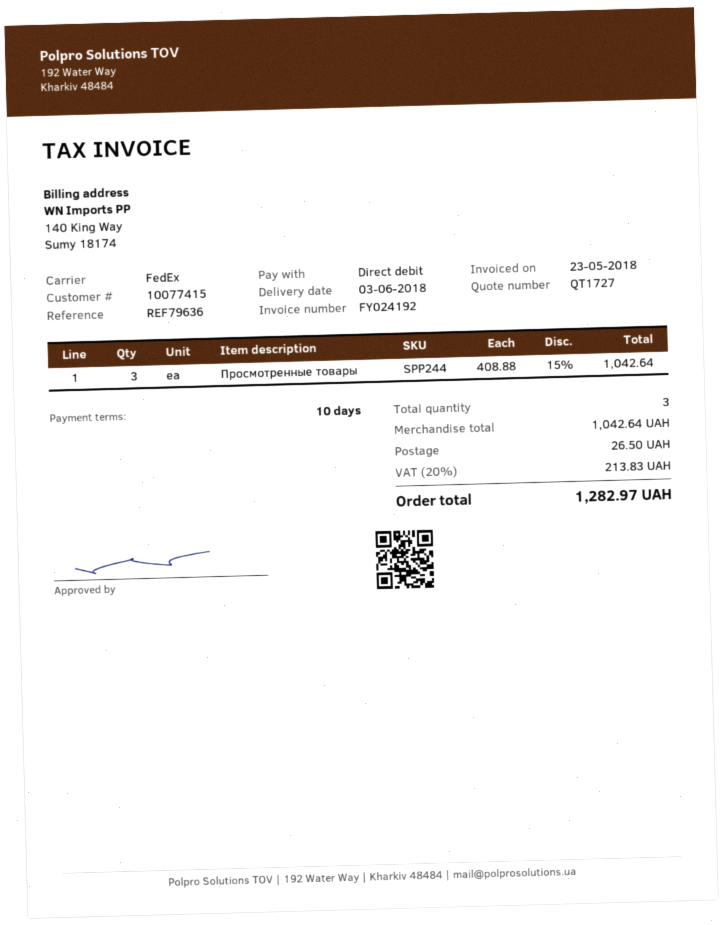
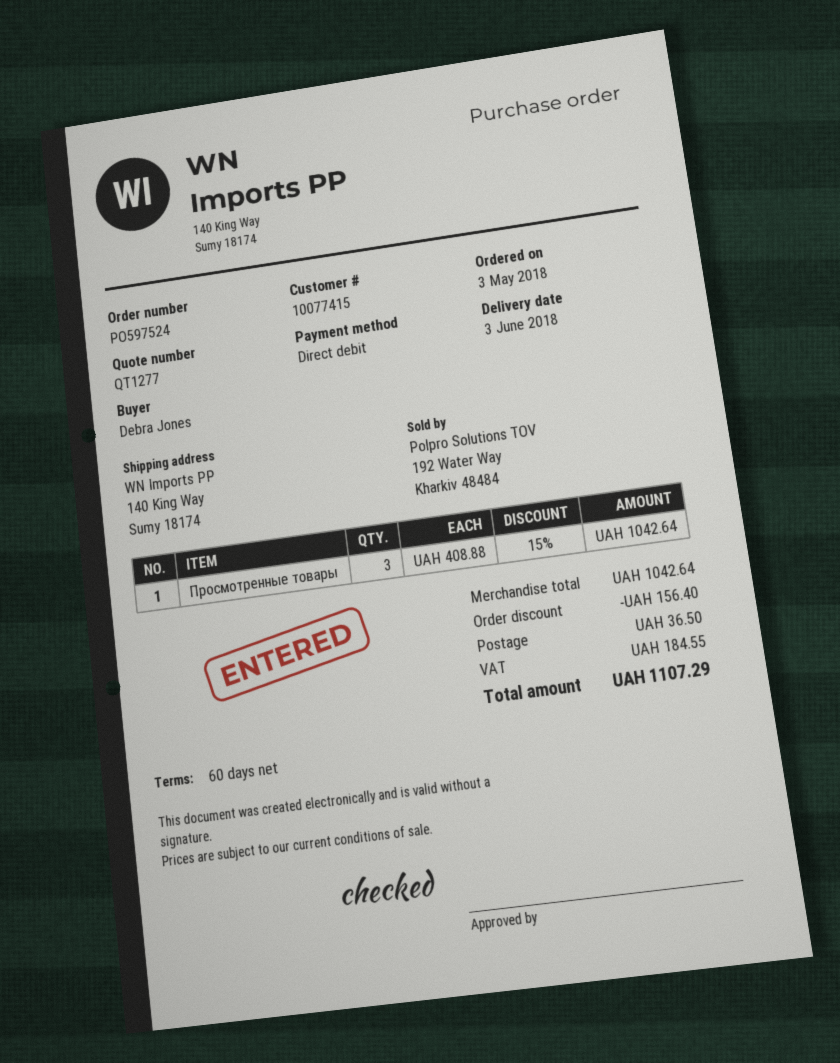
quote number: QT1727 -> QT1277
payment terms: 10 days -> 60 days
discount: none -> 156.40
shipping: 26.50 -> 36.50
tax: 213.83 -> 184.55
total: 1282.97 -> 1107.29

